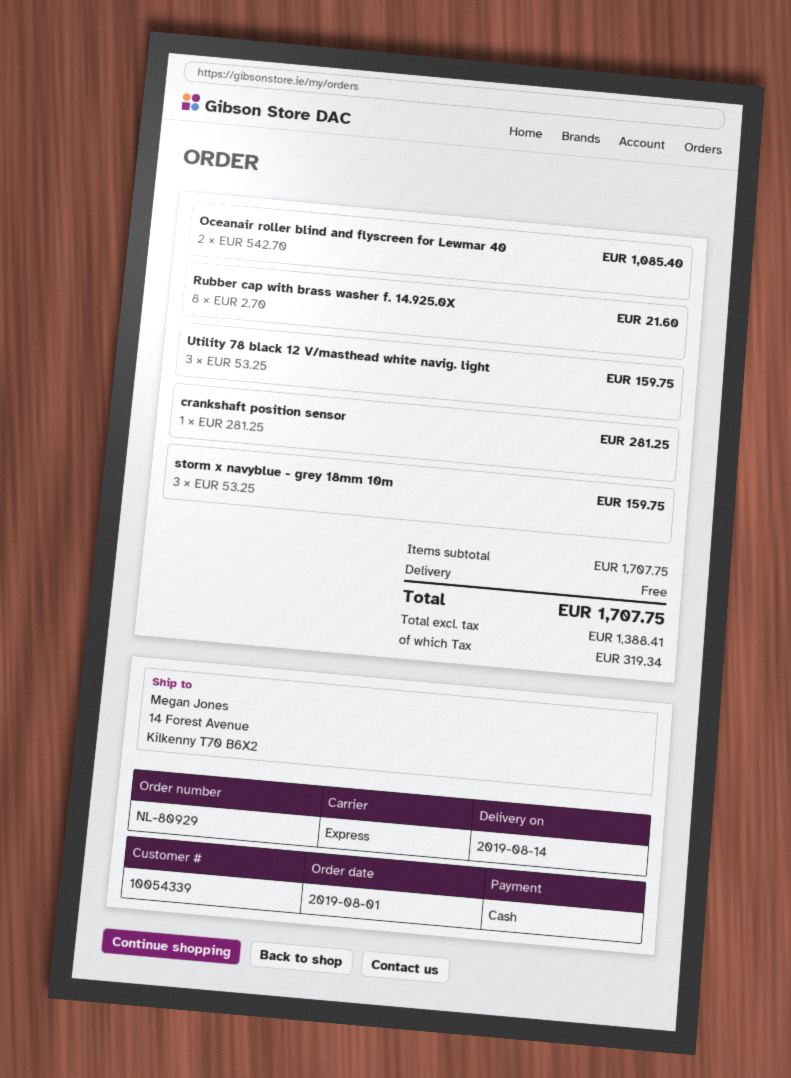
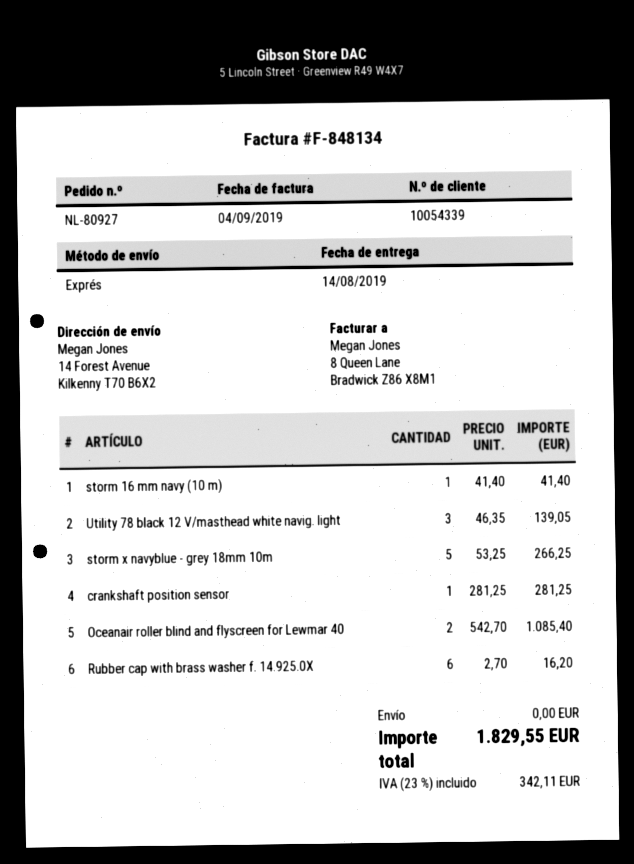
order number: NL-80929 -> NL-80927
Rubber cap with brass washer f. 14.925.0X: 8 x 2.70 = 21.60 -> 6 x 2.70 = 16.20
Utility 78 black 12 V/masthead white navig. light: 3 x 53.25 = 159.75 -> 3 x 46.35 = 139.05
storm x navyblue - grey 18mm 10m: 3 x 53.25 = 159.75 -> 5 x 53.25 = 266.25
storm 16 mm navy (10 m): none -> 1 x 41.40 = 41.40
tax: 319.34 -> 342.11
total: 1707.75 -> 1829.55

